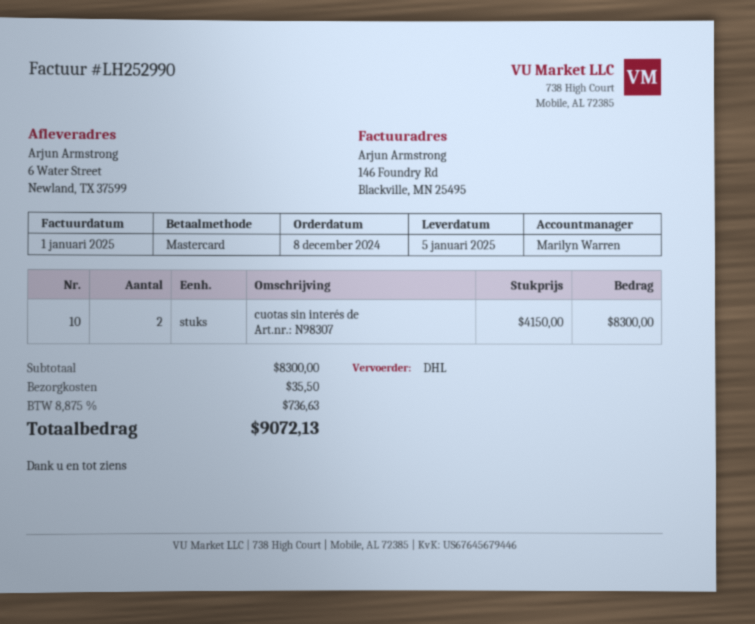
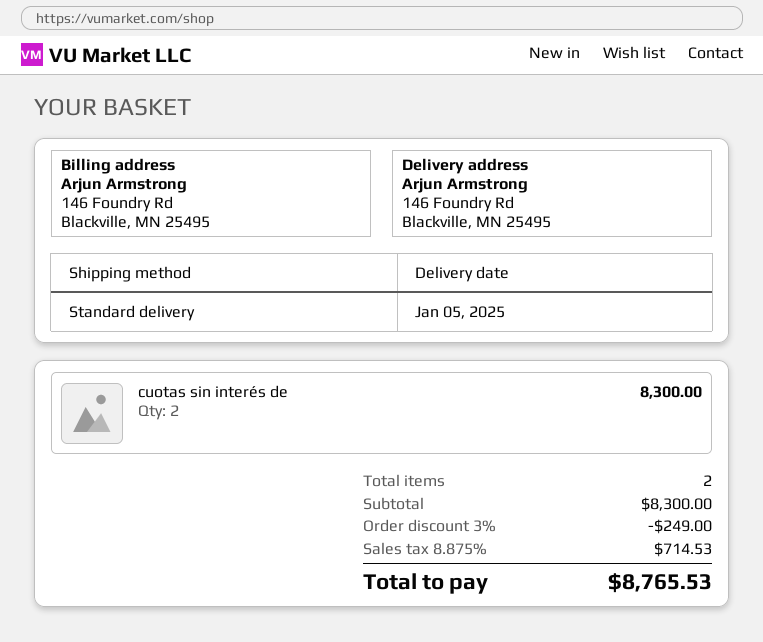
shipping method: DHL -> standard
ship to: 6 Water Street, Newland, TX 37599 -> 146 Foundry Rd, Blackville, MN 25495
discount: none -> 3% = 249.00
shipping: 35.50 -> none
tax: 8.875% = 736.63 -> 8.875% = 714.53
total: 9072.13 -> 8765.53

